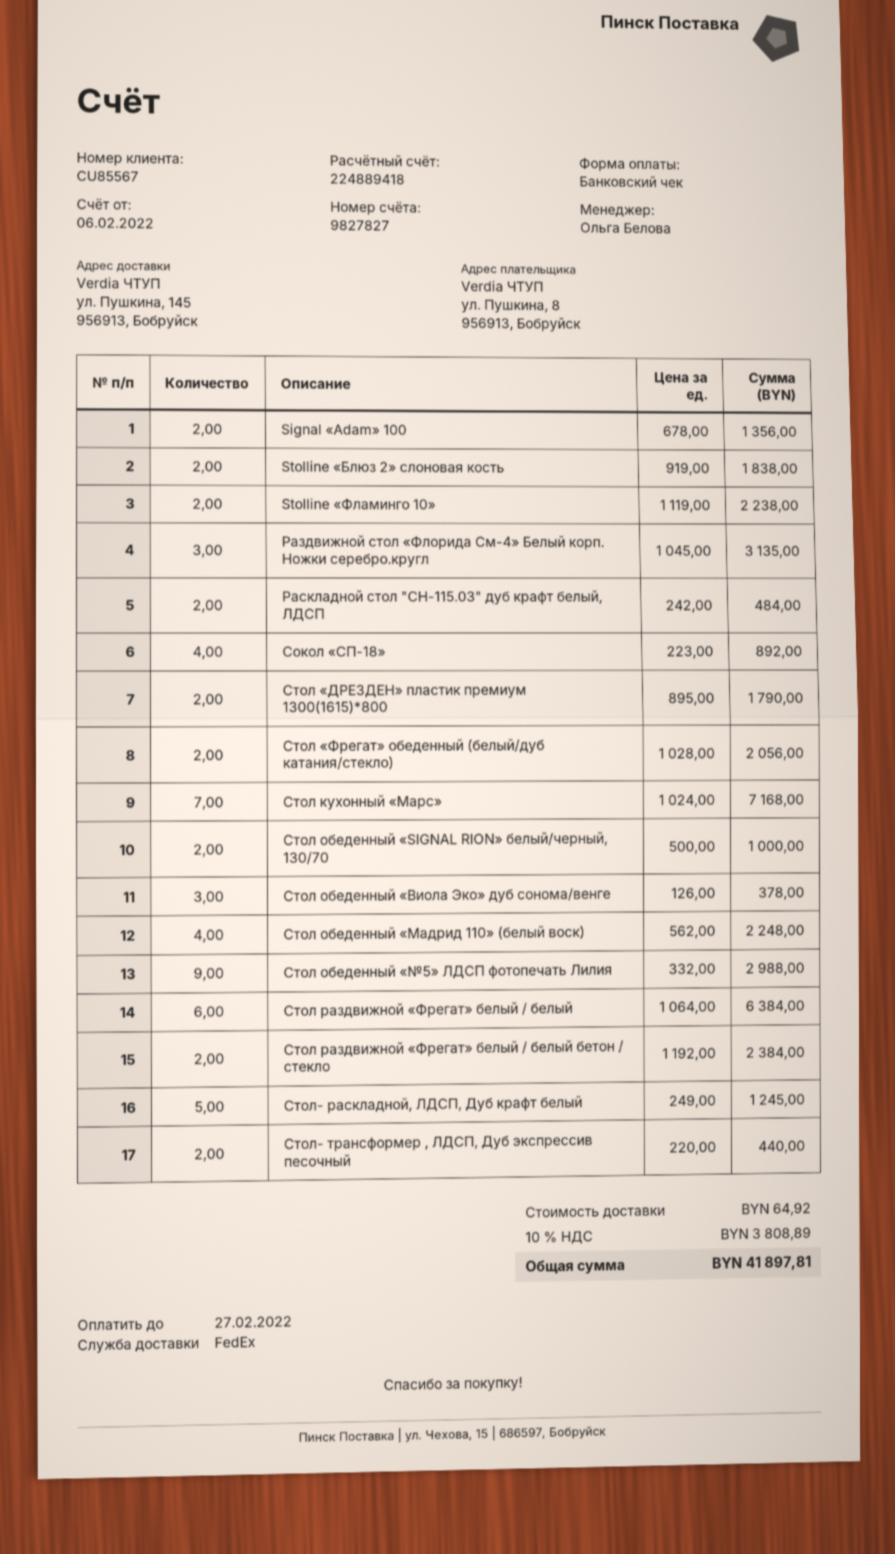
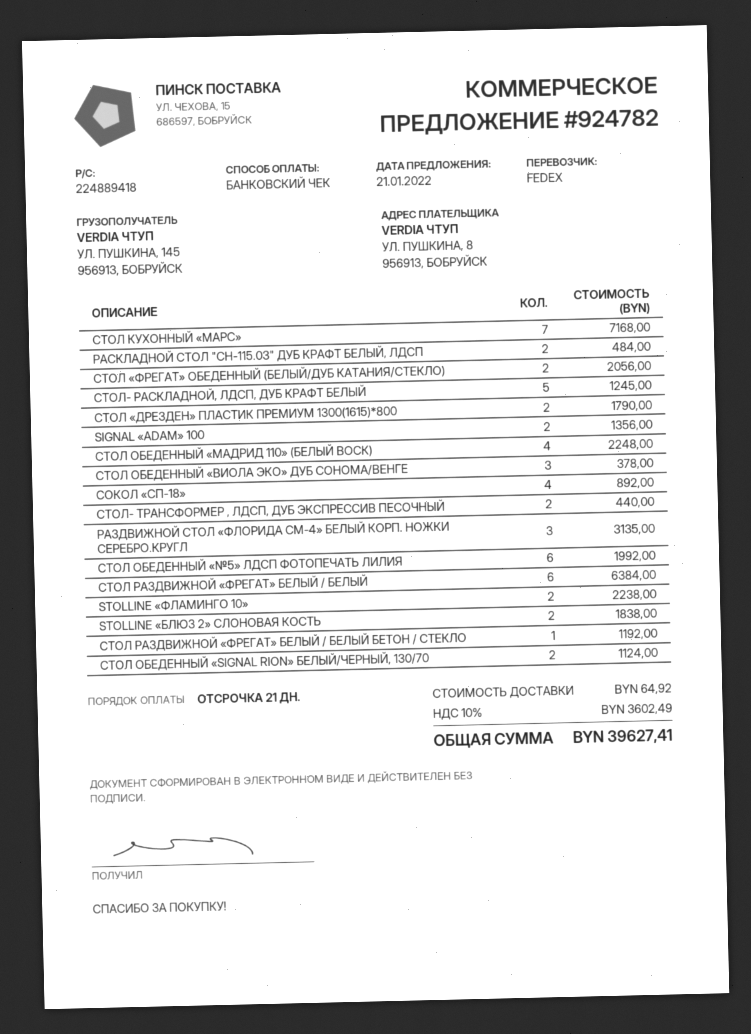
Стол обеденный «SIGNAL RION» белый/черный, 130/70: 2 for 1000.00 -> 2 for 1124.00
Стол обеденный «№5» ЛДСП фотопечать Лилия: 9 for 2988.00 -> 6 for 1992.00
Стол раздвижной «Фрегат» белый / белый бетон / стекло: 2 for 2384.00 -> 1 for 1192.00
tax: 10% = 3808.89 -> 10% = 3602.49
total: 41897.81 -> 39627.41

